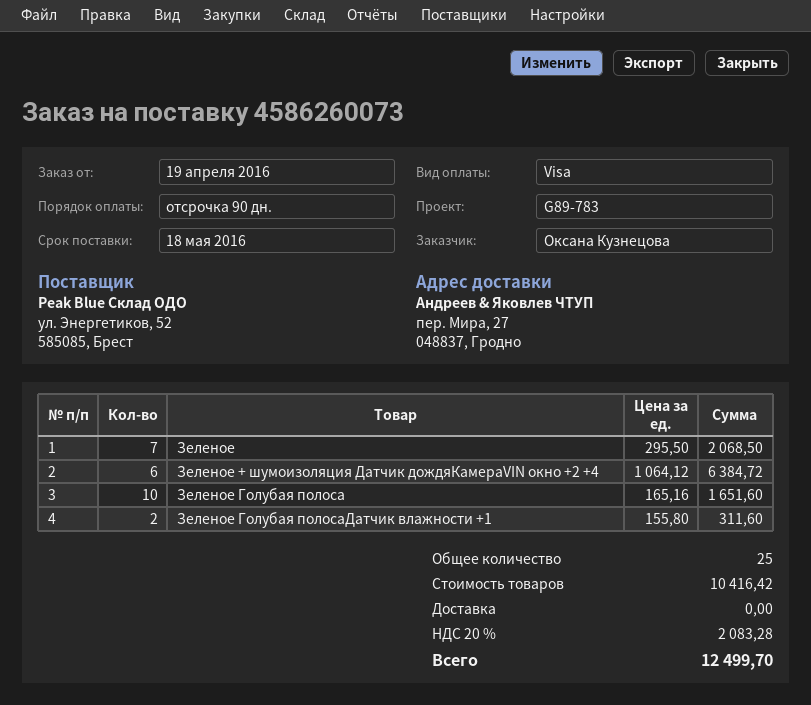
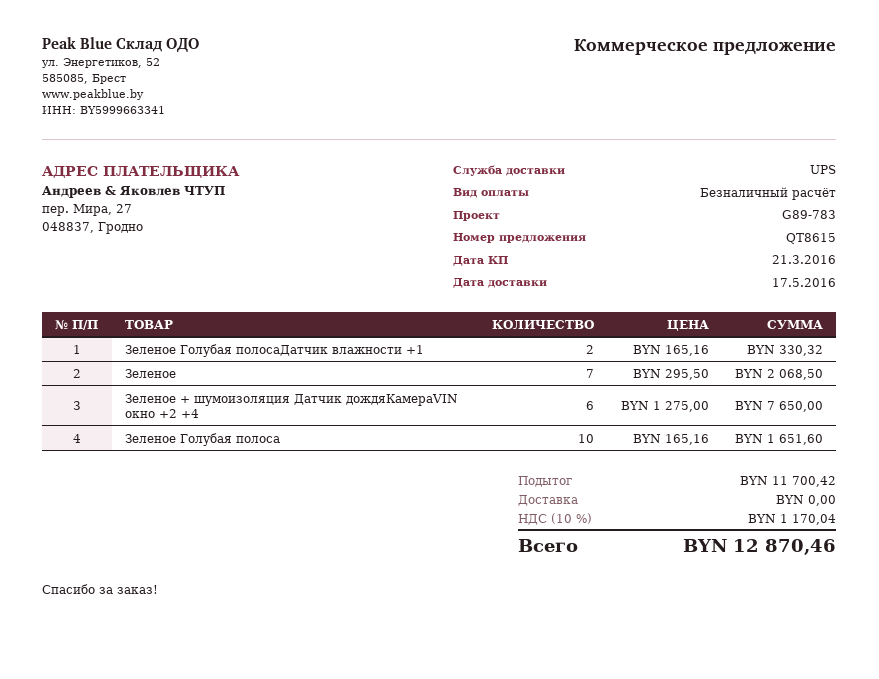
delivery date: 2016-05-18 -> 2016-05-17
payment method: Visa -> bank transfer
Зеленое + шумоизоляция Датчик дождяКамераVIN окно +2 +4: 6 x 1064.12 = 6384.72 -> 6 x 1275.00 = 7650.00
Зеленое Голубая полосаДатчик влажности +1: 2 x 155.80 = 311.60 -> 2 x 165.16 = 330.32
subtotal: 10416.42 -> 11700.42
tax: 20% = 2083.28 -> 10% = 1170.04
total: 12499.70 -> 12870.46

